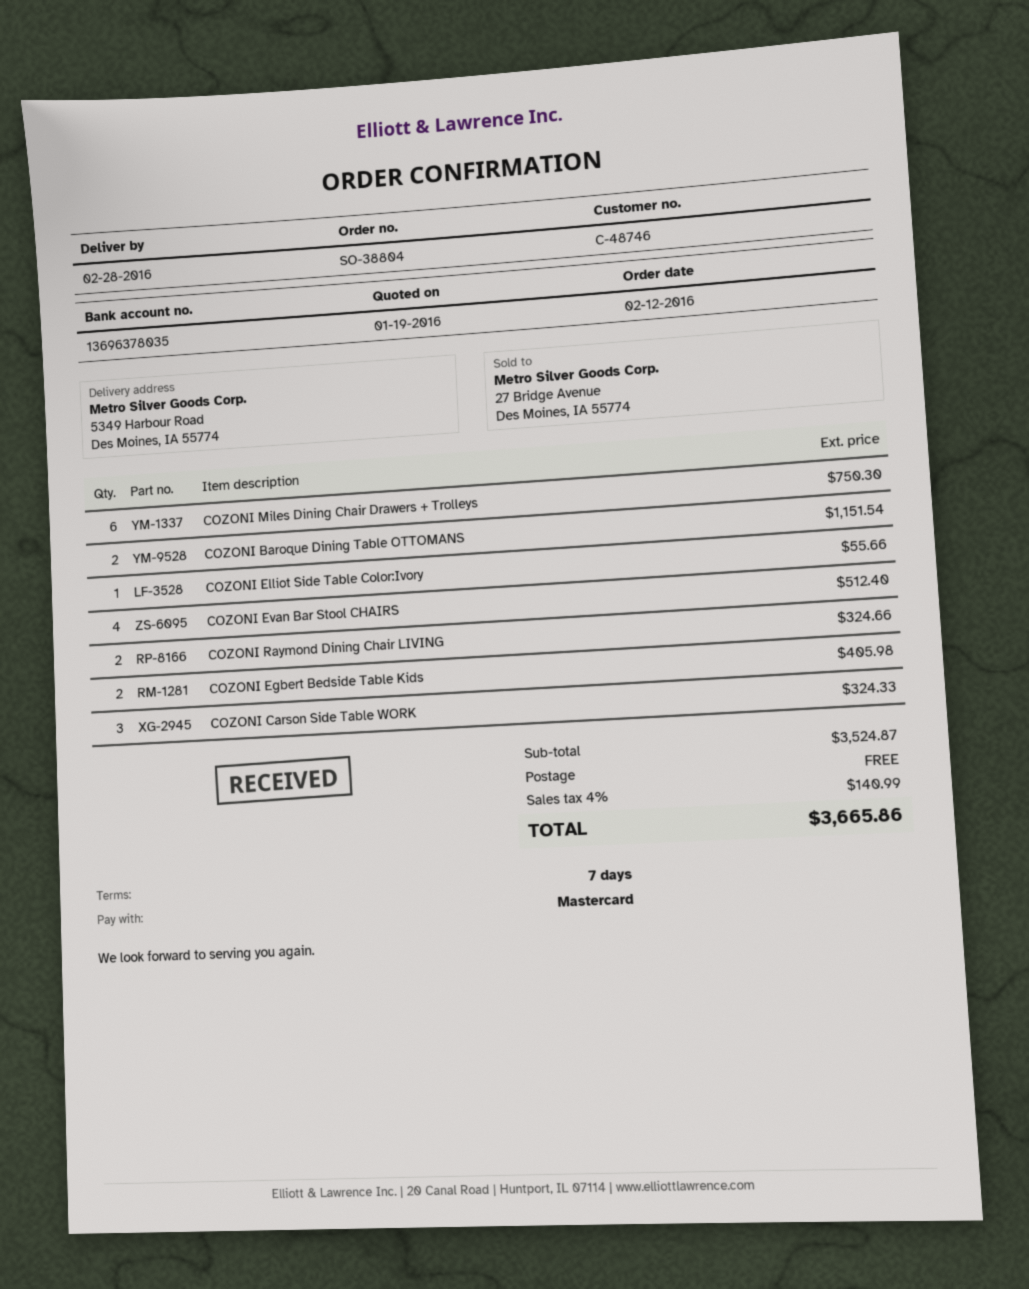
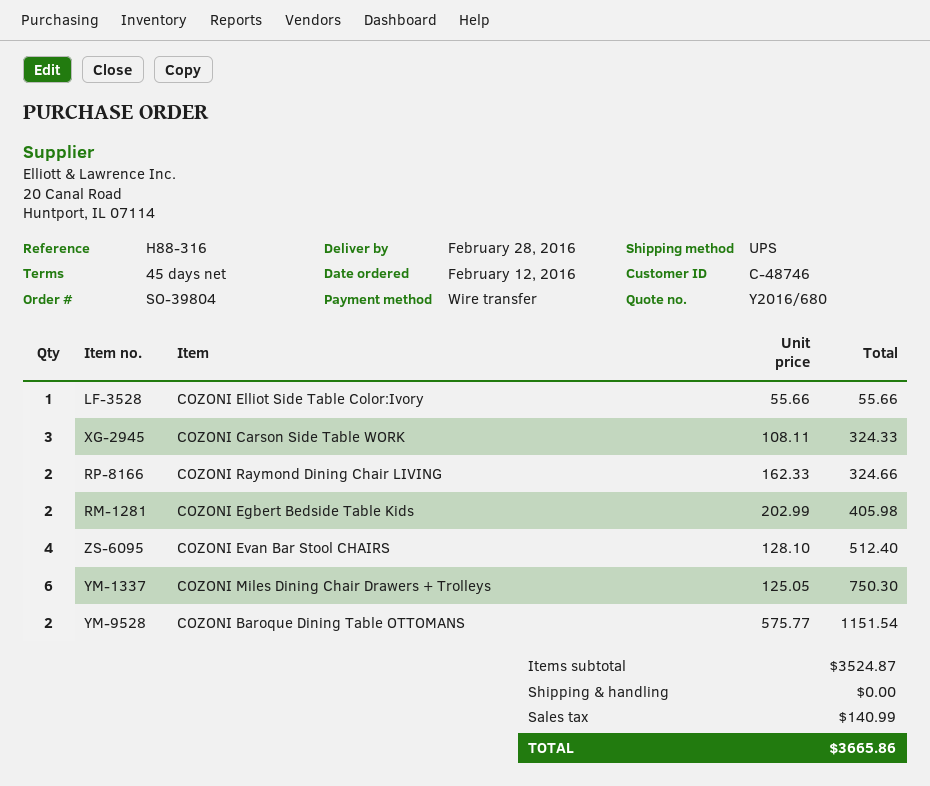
order number: SO-38804 -> SO-39804
payment terms: 7 days -> 45 days
payment method: Mastercard -> bank transfer

